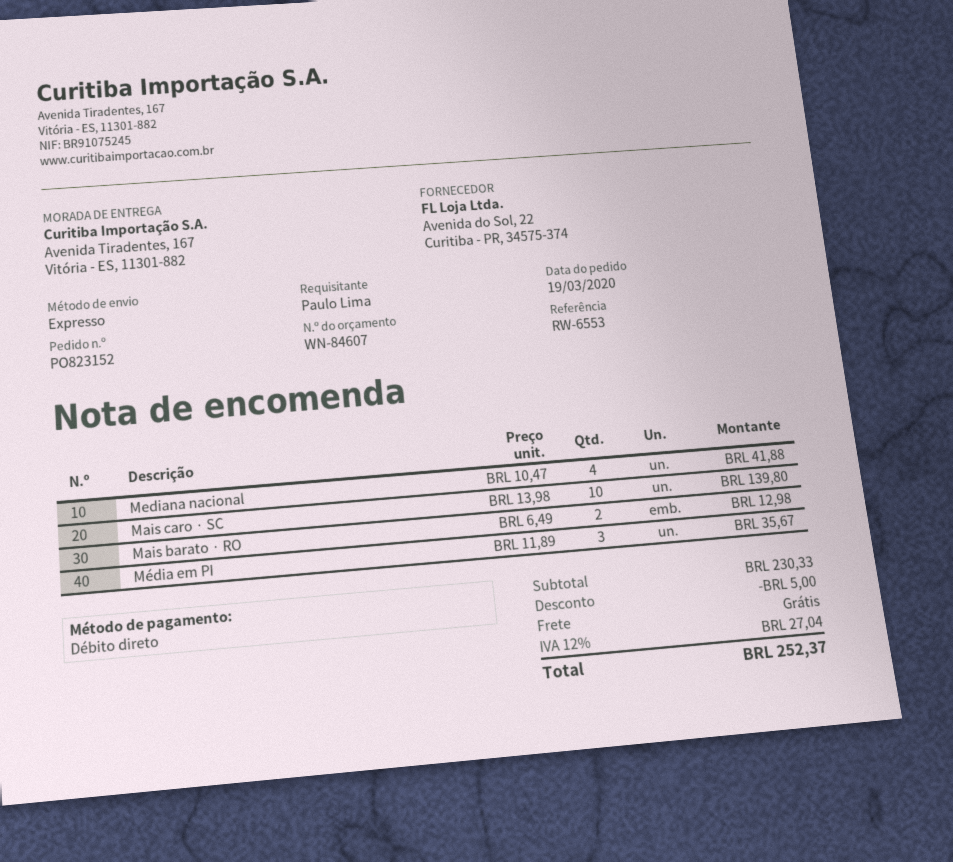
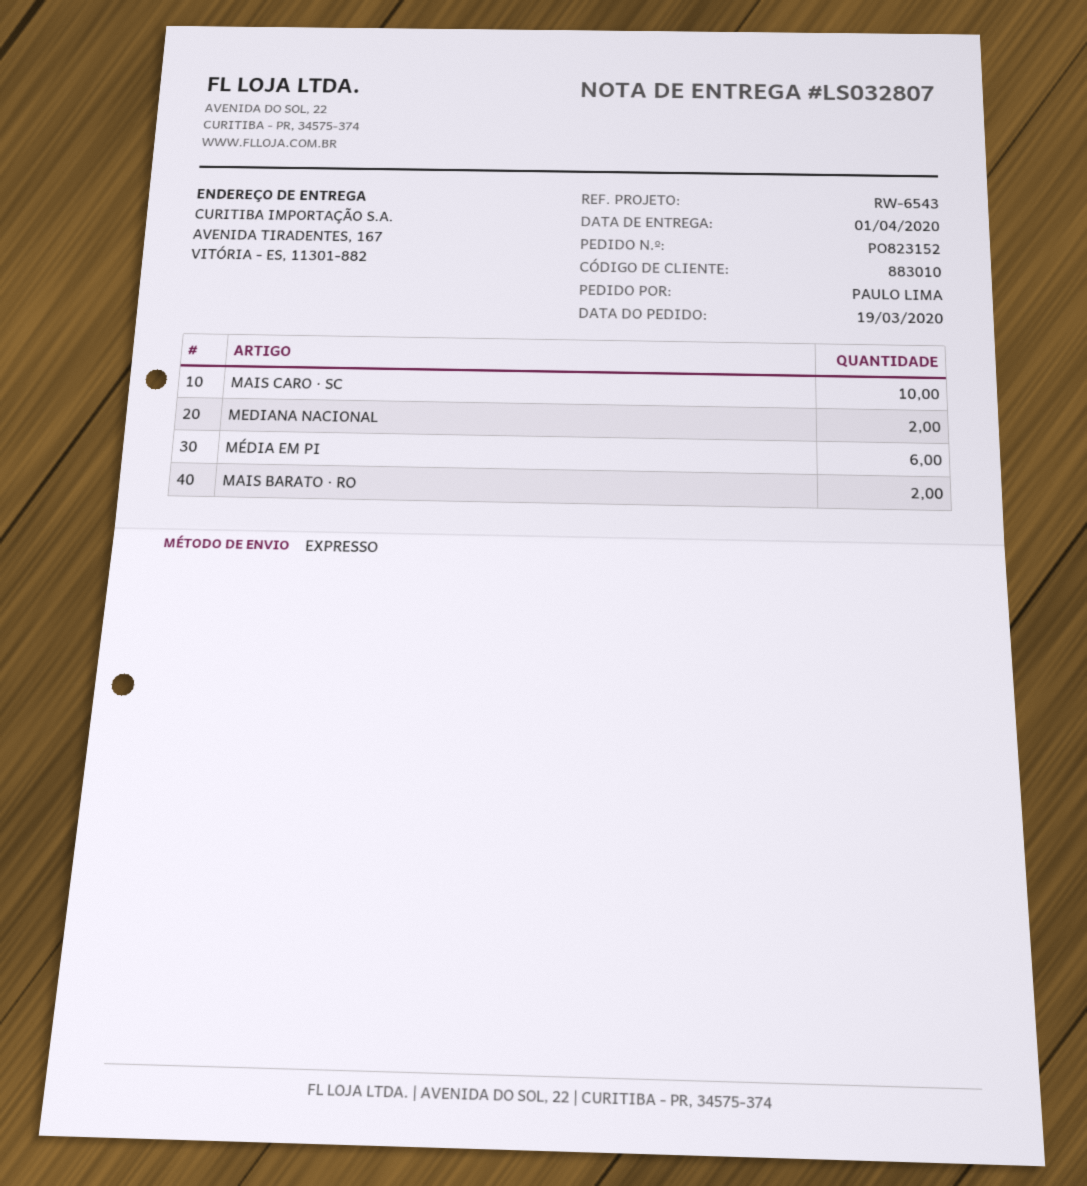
reference: RW-6553 -> RW-6543
Mediana nacional: 4 -> 2
Média em PI: 3 -> 6

